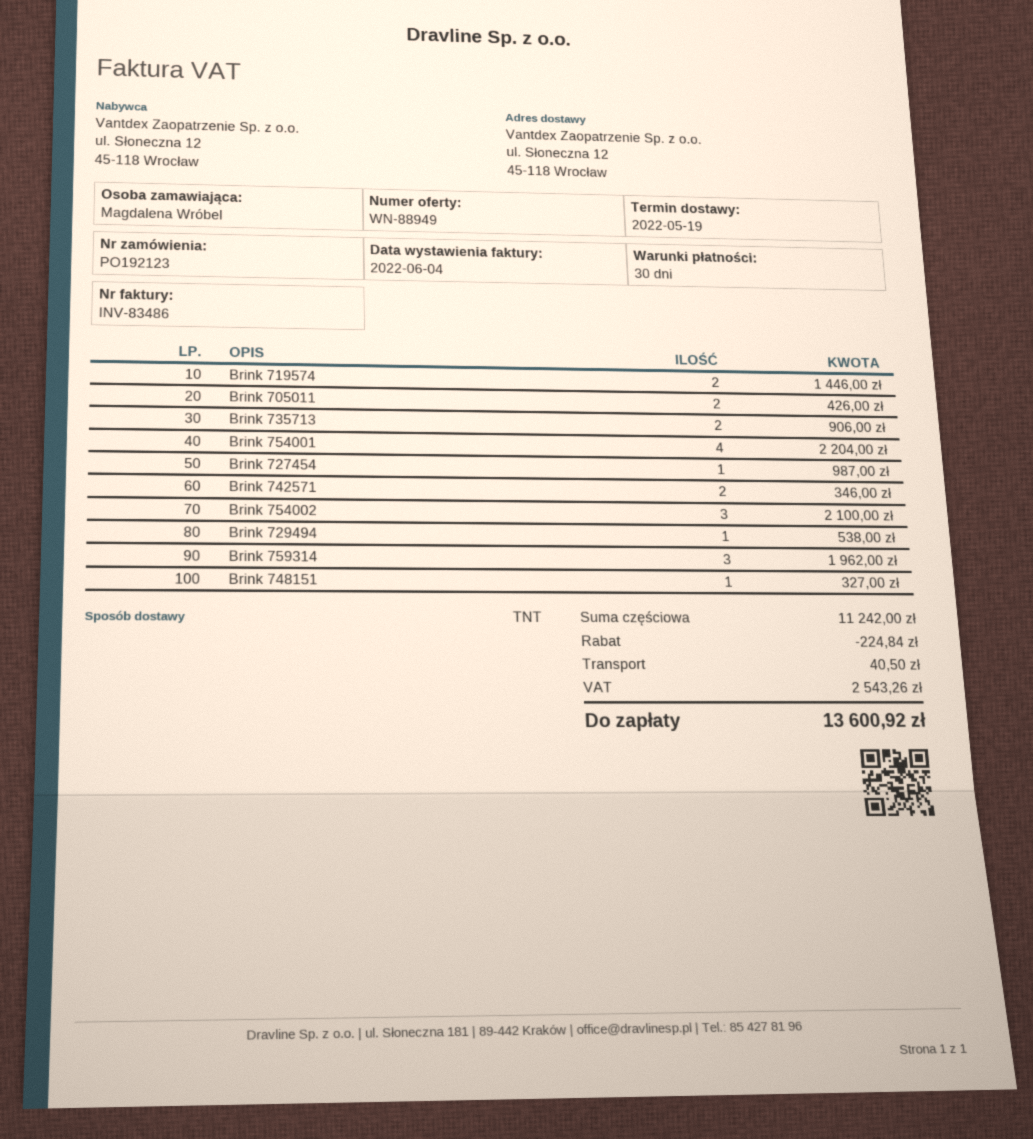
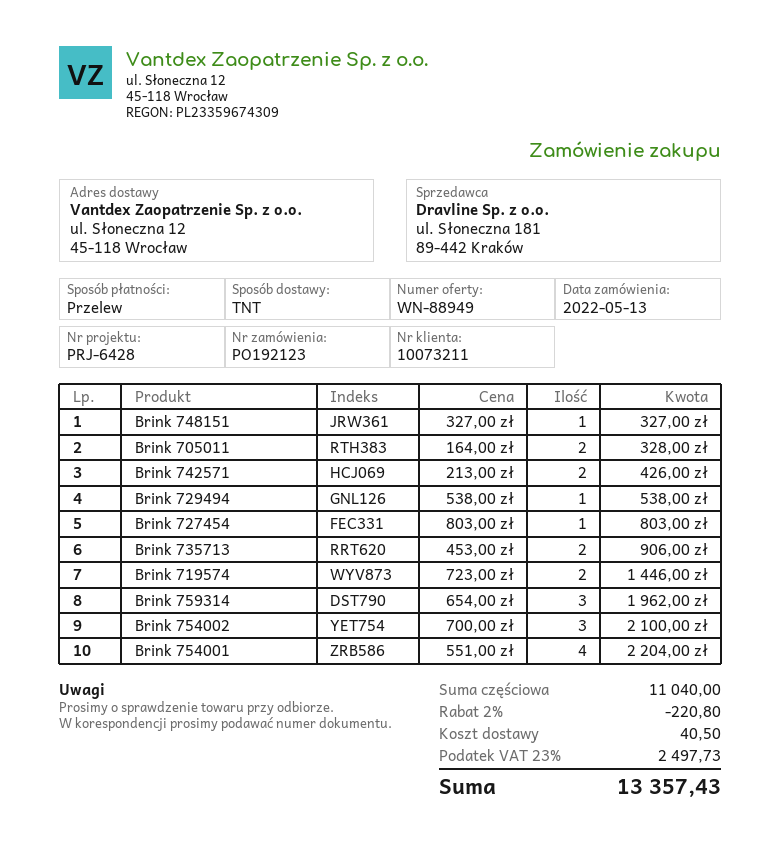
Brink 705011: 2 for 426.00 -> 2 for 328.00
Brink 727454: 1 for 987.00 -> 1 for 803.00
Brink 742571: 2 for 346.00 -> 2 for 426.00
subtotal: 11242.00 -> 11040.00
discount: 224.84 -> 220.80
tax: 2543.26 -> 2497.73
total: 13600.92 -> 13357.43

